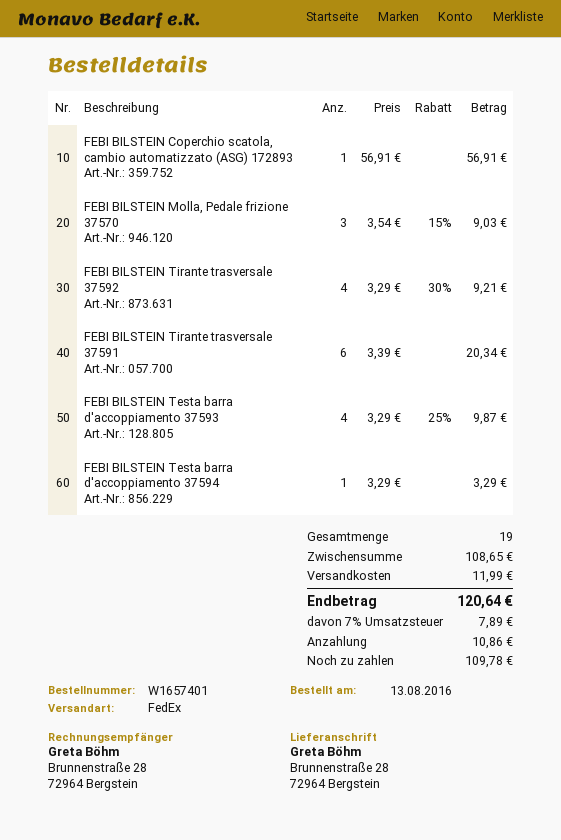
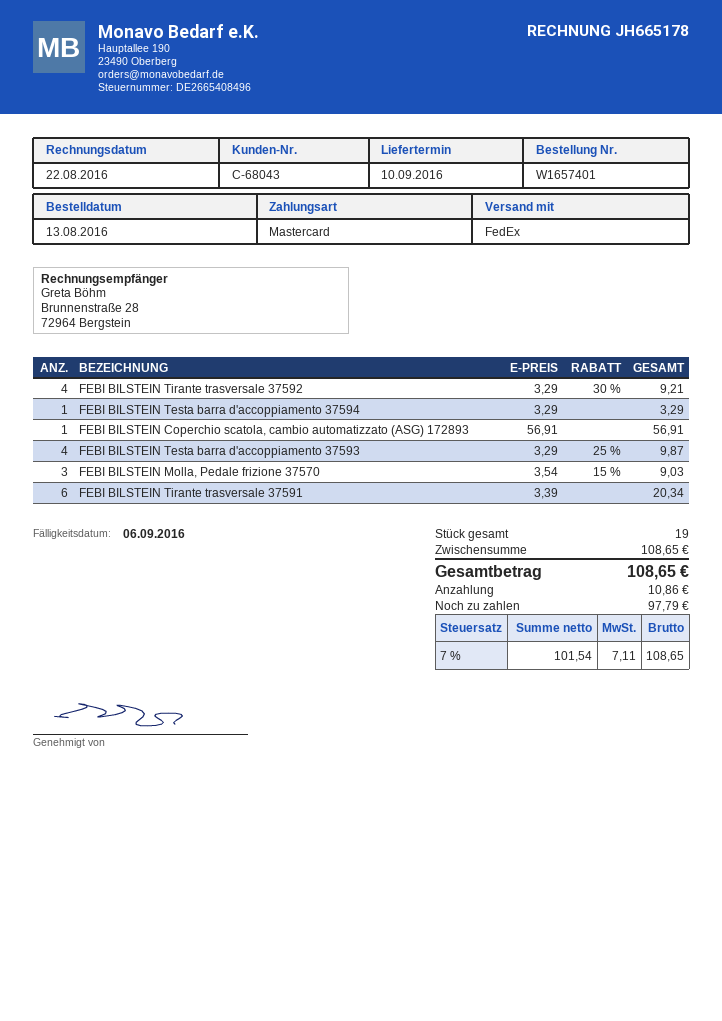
shipping: 11.99 -> none
tax: 7% = 7.89 -> 7% = 7.11
total: 120.64 -> 108.65
balance: 109.78 -> 97.79

